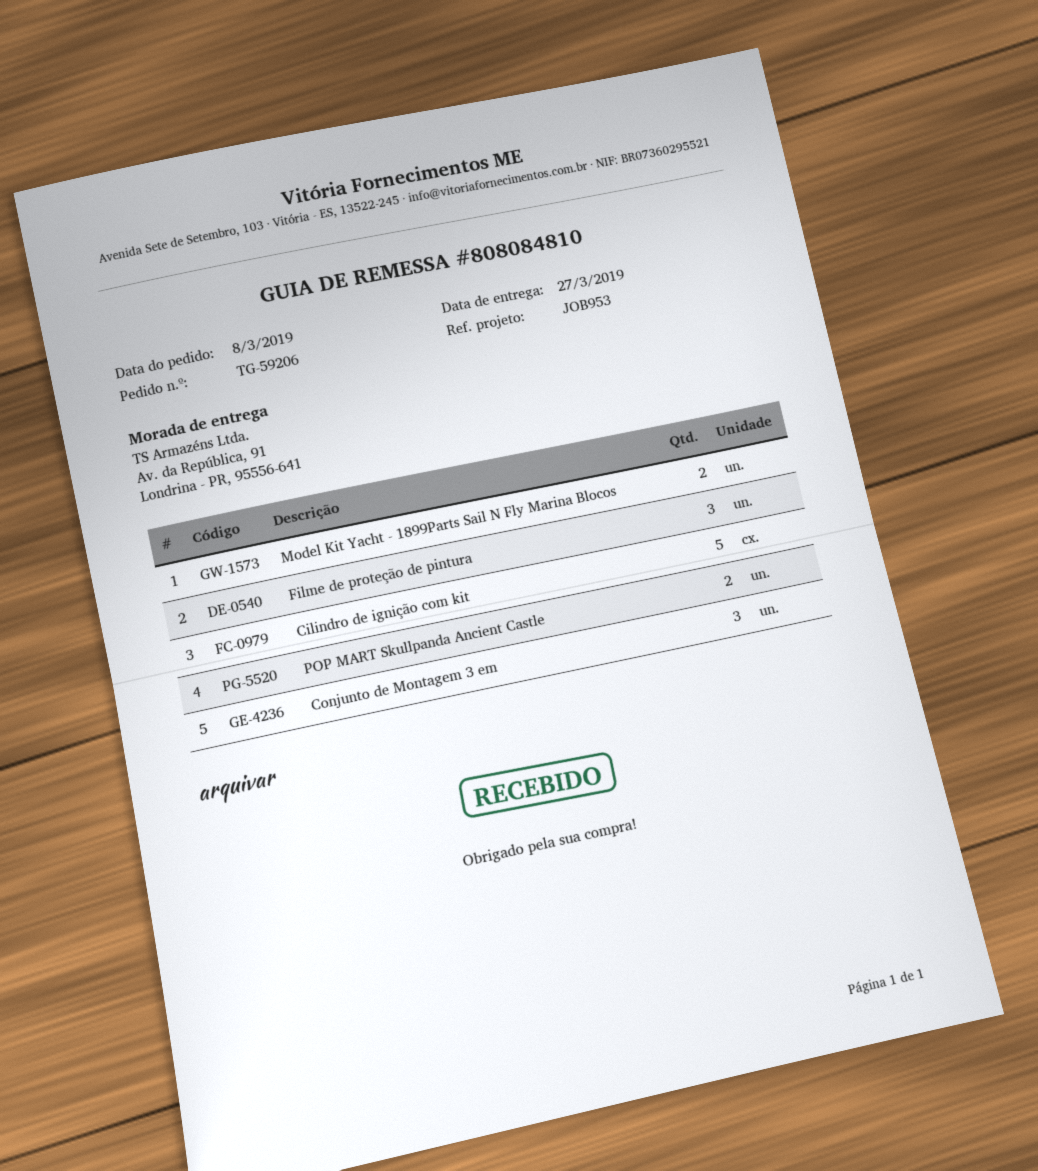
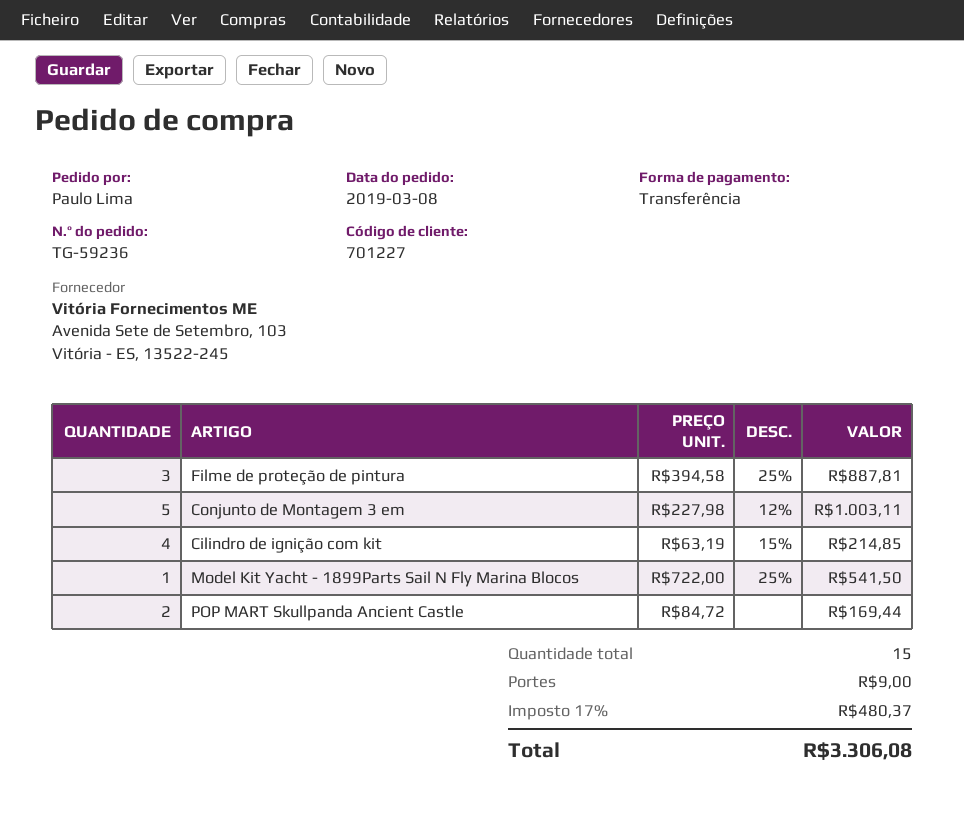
order number: TG-59206 -> TG-59236
Model Kit Yacht - 1899Parts Sail N Fly Marina Blocos: 2 -> 1
Cilindro de ignição com kit: 5 -> 4
Conjunto de Montagem 3 em: 3 -> 5

